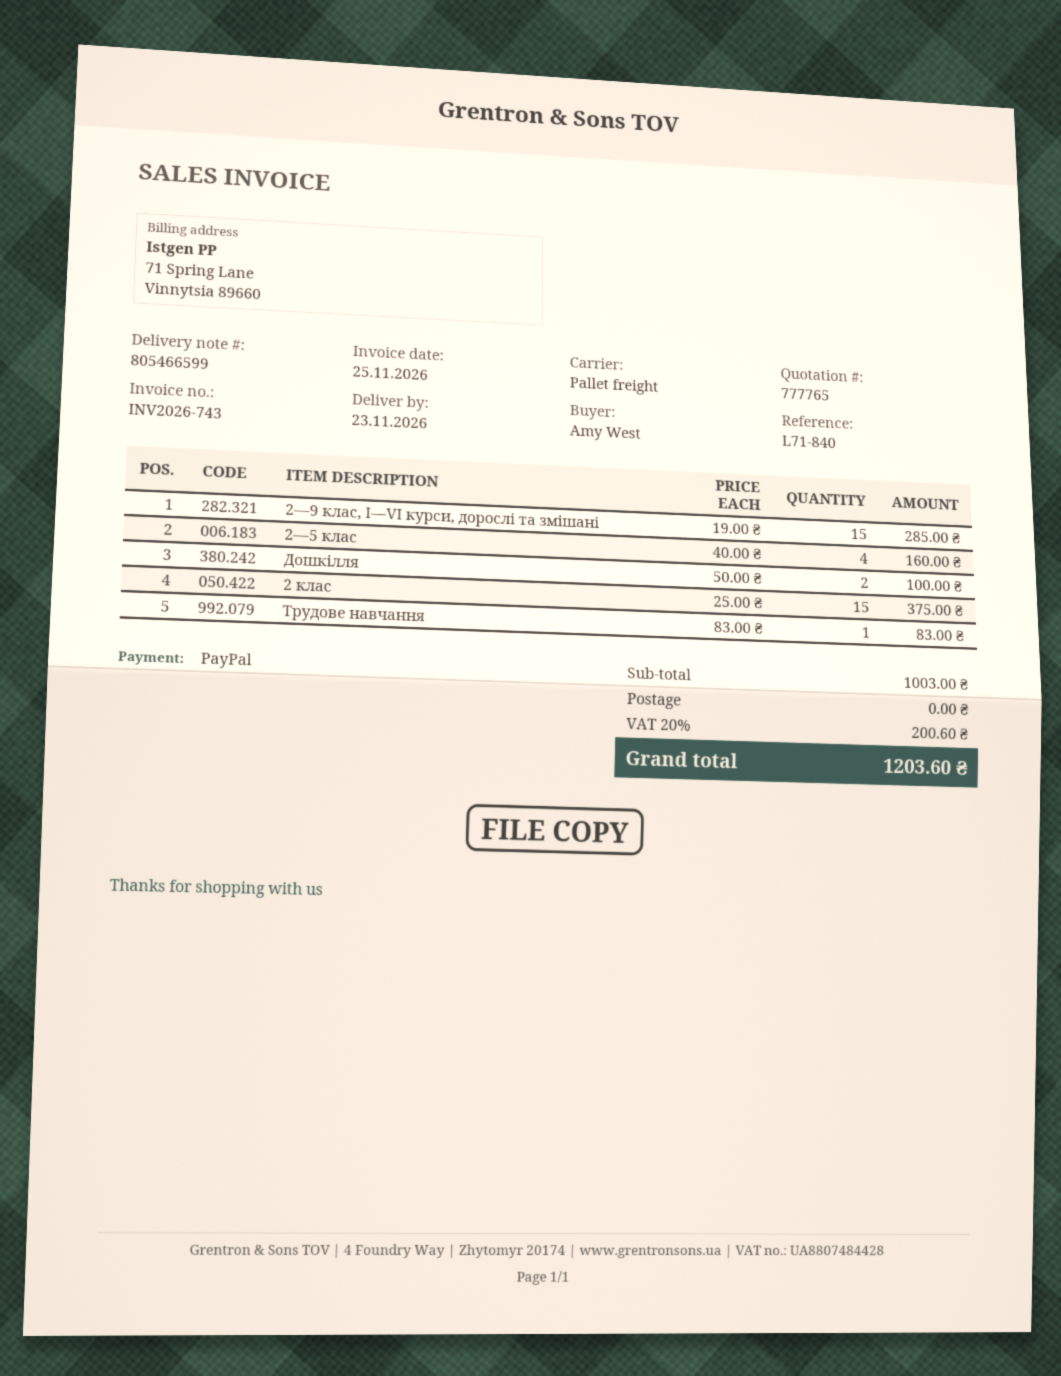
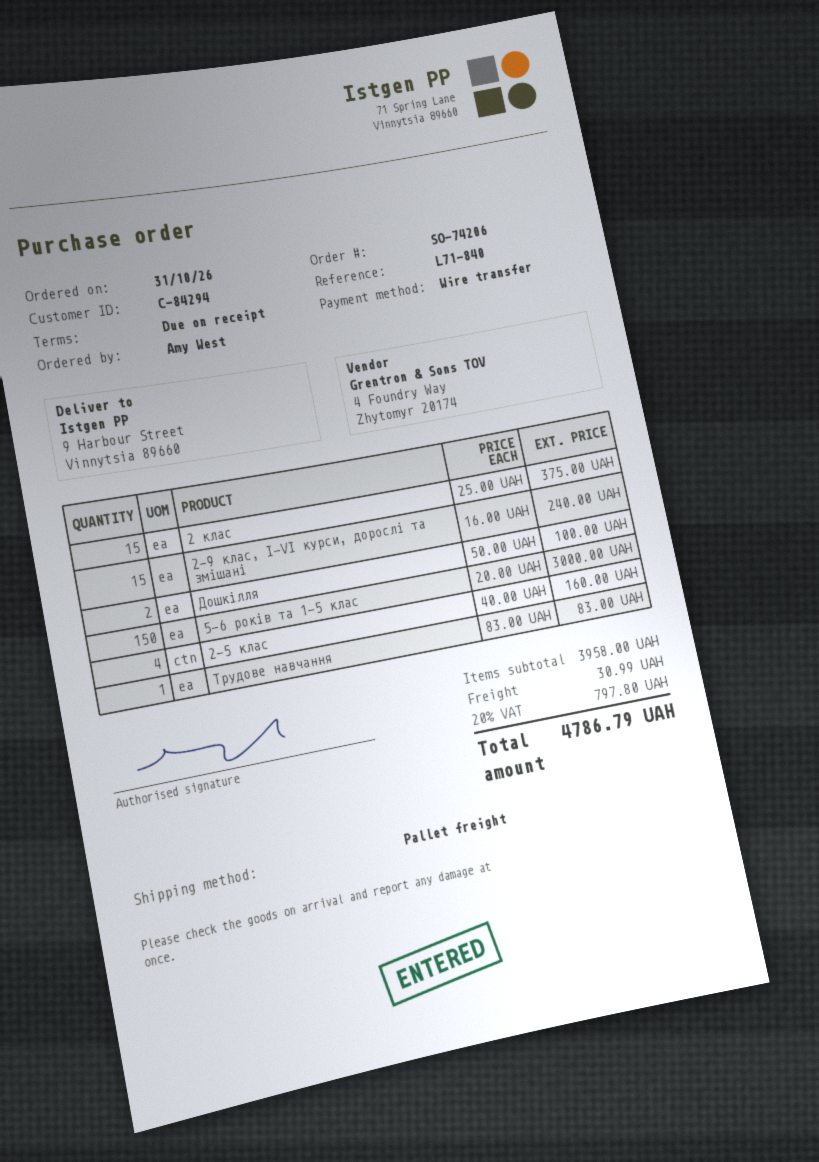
payment method: PayPal -> bank transfer
2—9 клас, I—VI курси, дорослі та змішані: 15 x 19.00 = 285.00 -> 15 x 16.00 = 240.00
5—6 років та 1—5 клас: none -> 150 x 20.00 = 3000.00
subtotal: 1003.00 -> 3958.00
shipping: 0.00 -> 30.99
tax: 20% = 200.60 -> 20% = 797.80
total: 1203.60 -> 4786.79

